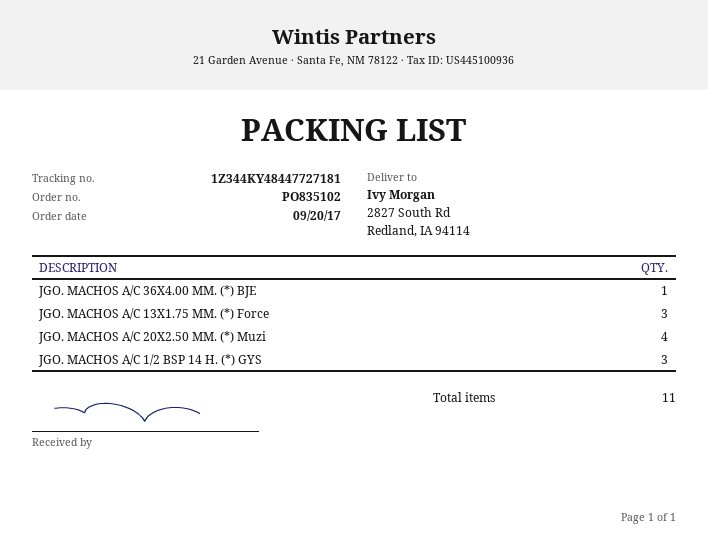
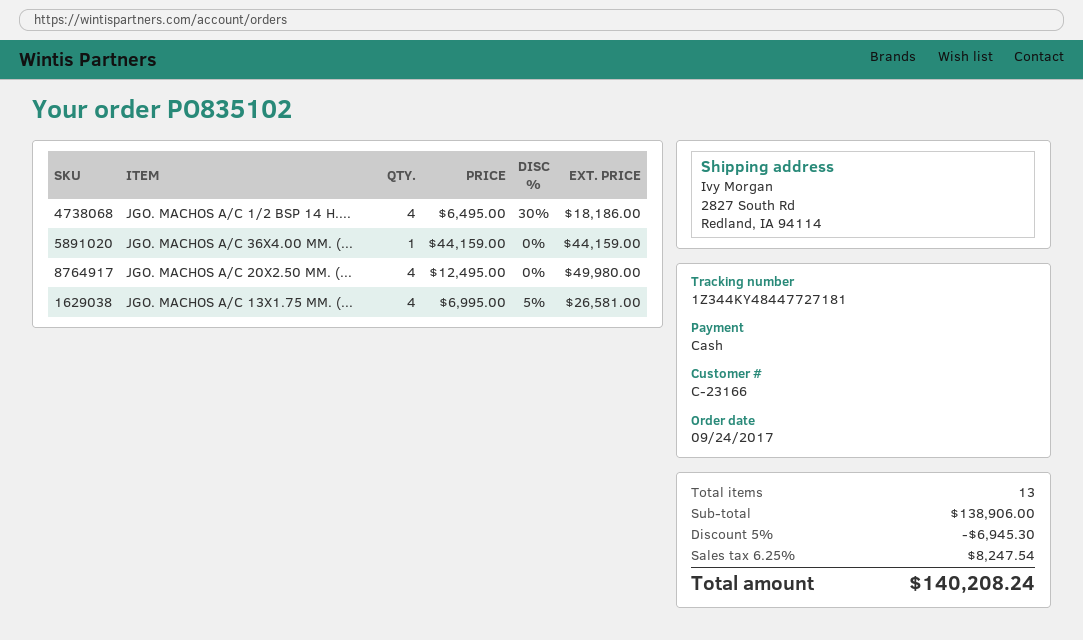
order date: 2017-09-20 -> 2017-09-24
JGO. MACHOS A/C 13X1.75 MM. (*) Force: 3 -> 4
JGO. MACHOS A/C 1/2 BSP 14 H. (*) GYS: 3 -> 4
total quantity: 11 -> 13

